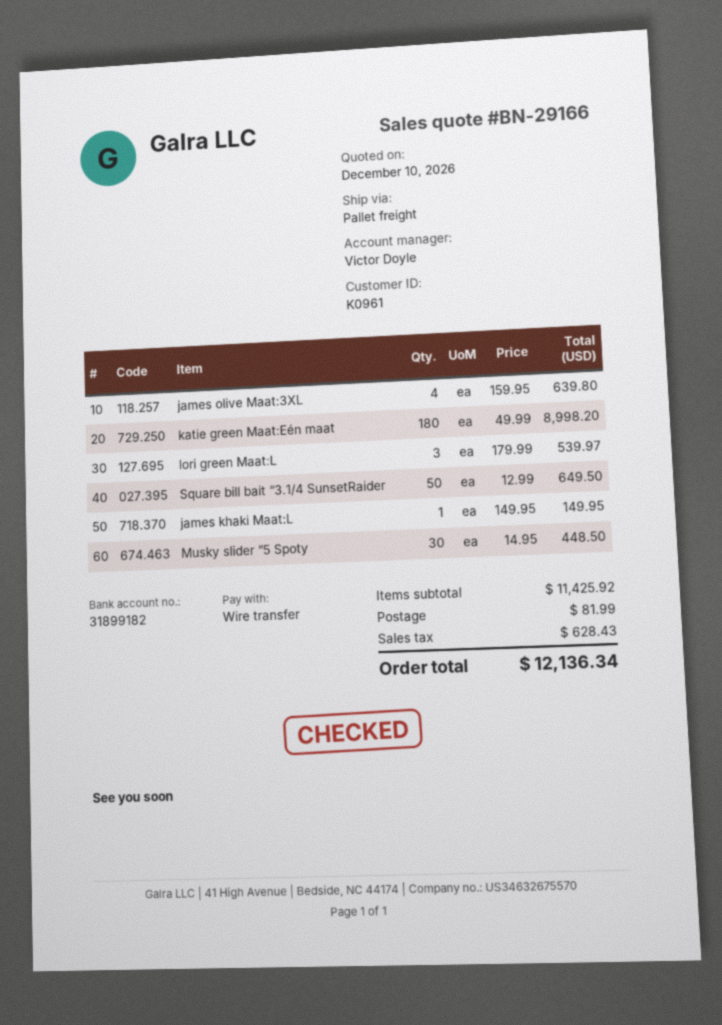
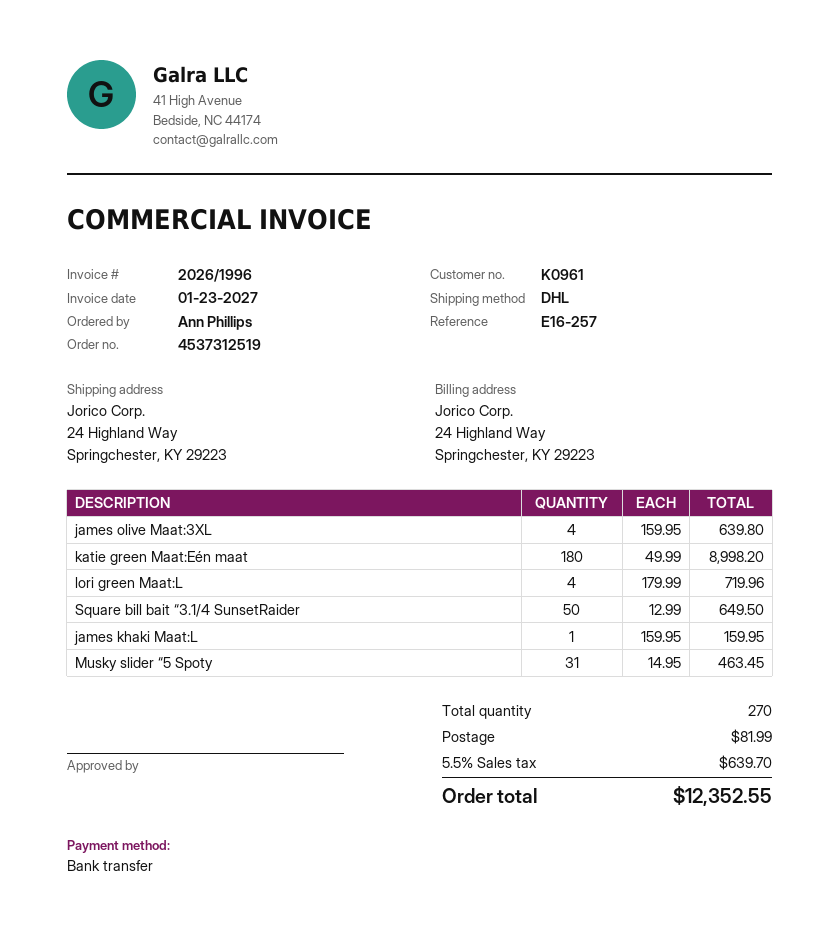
shipping method: pallet freight -> DHL
lori green Maat:L: 3 x 179.99 = 539.97 -> 4 x 179.99 = 719.96
james khaki Maat:L: 1 x 149.95 = 149.95 -> 1 x 159.95 = 159.95
Musky slider “5 Spoty: 30 x 14.95 = 448.50 -> 31 x 14.95 = 463.45
tax: 628.43 -> 639.70
total: 12136.34 -> 12352.55

